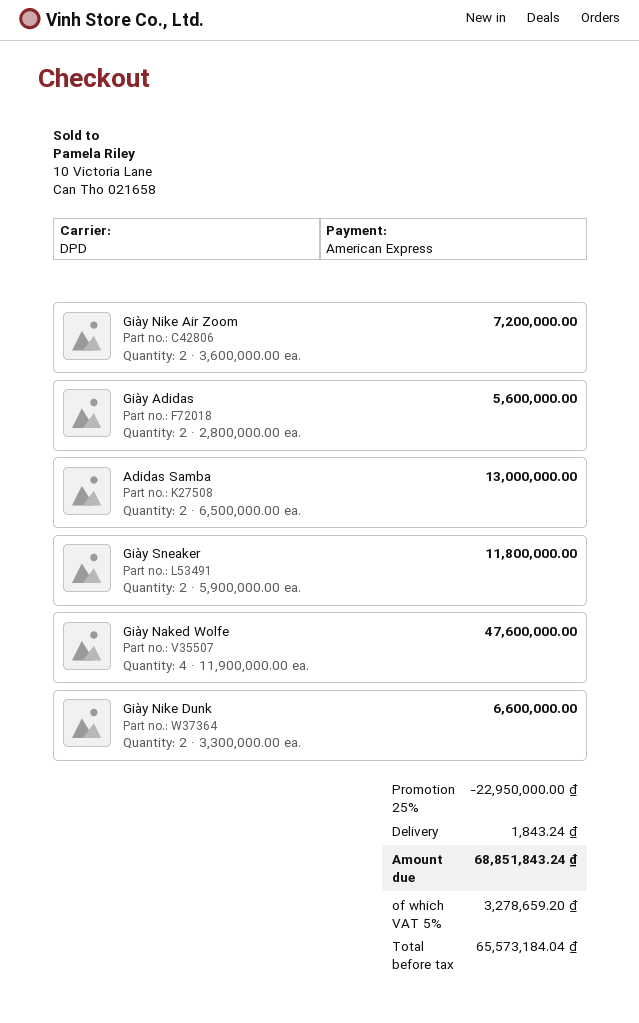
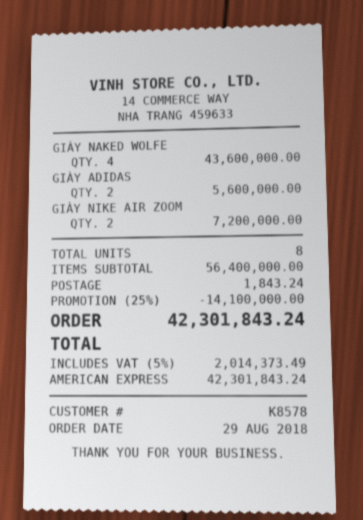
Adidas Samba: 2 for 13000000.00 -> none
Giày Sneaker: 2 for 11800000.00 -> none
Giày Naked Wolfe: 4 for 47600000.00 -> 4 for 43600000.00
Giày Nike Dunk: 2 for 6600000.00 -> none
discount: 25% = 22950000.00 -> 25% = 14100000.00
tax: 5% = 3278659.20 -> 5% = 2014373.49
total: 68851843.24 -> 42301843.24

